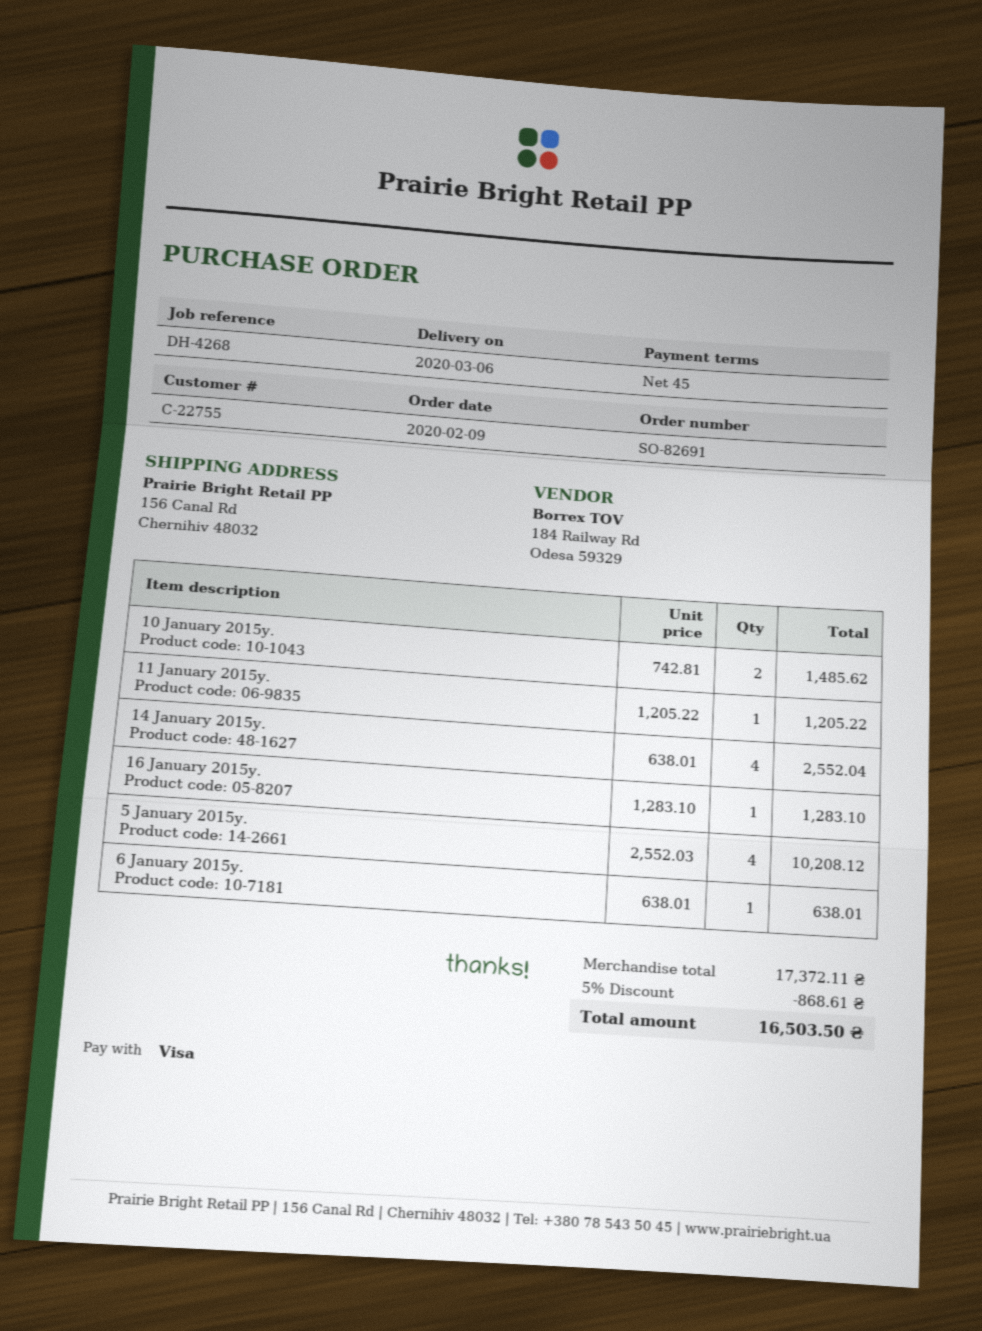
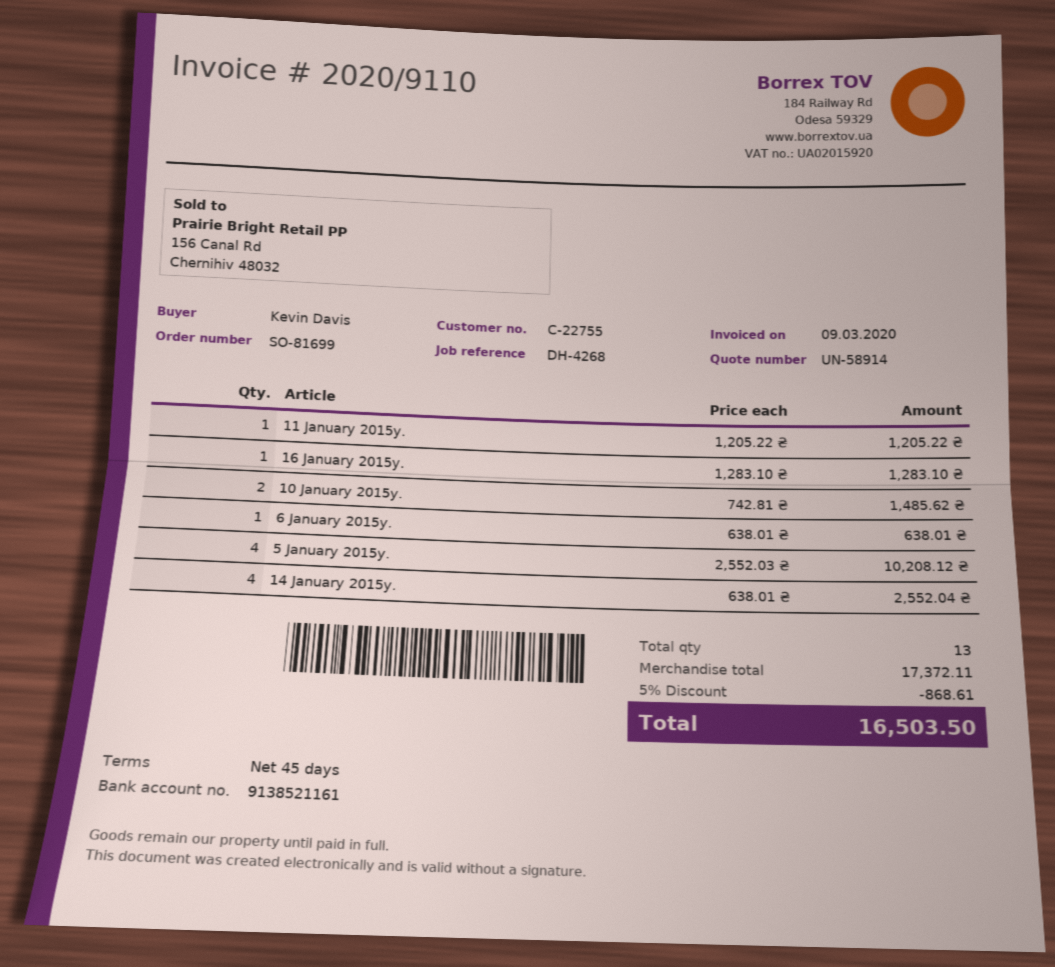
order number: SO-82691 -> SO-81699

